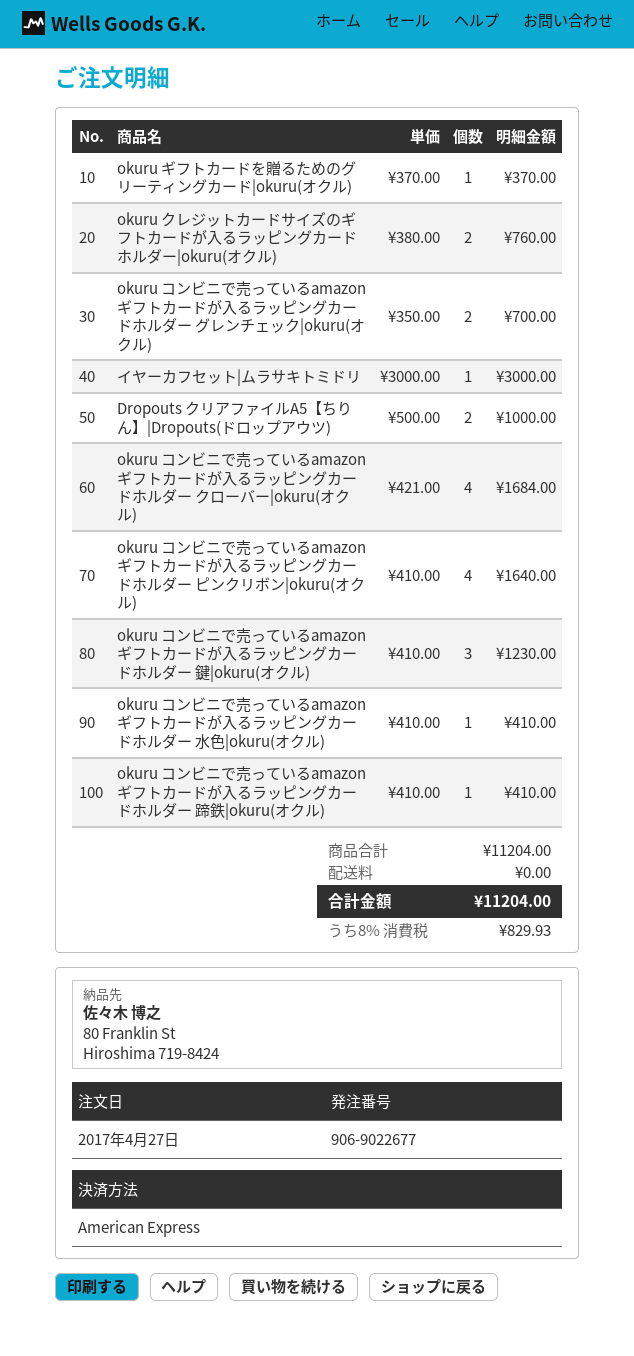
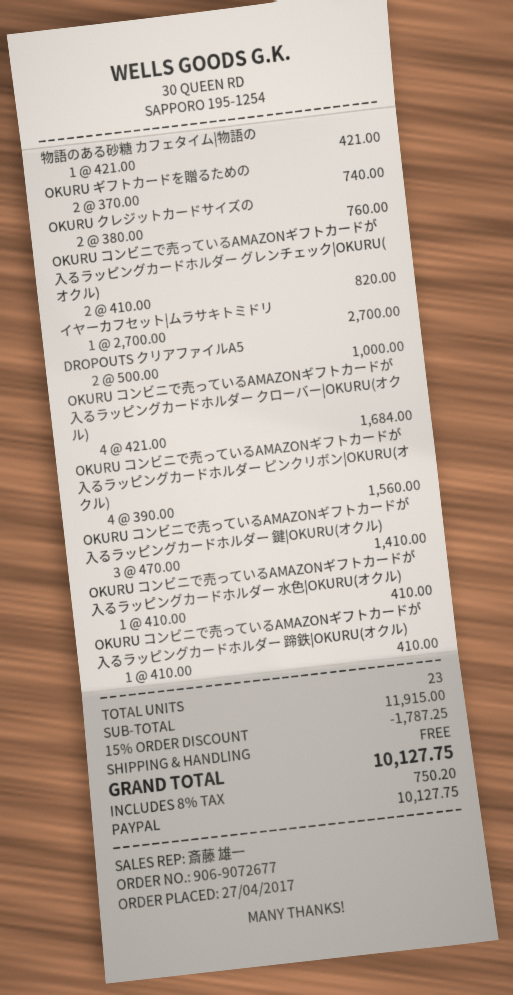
order number: 906-9022677 -> 906-9072677
payment method: American Express -> PayPal
okuru ギフトカードを贈るためのグリーティングカード|okuru(オクル): 1 x 370.00 = 370.00 -> 2 x 370.00 = 740.00
okuru コンビニで売っているamazonギフトカードが入るラッピングカードホルダー グレンチェック|okuru(オクル): 2 x 350.00 = 700.00 -> 2 x 410.00 = 820.00
イヤーカフセット|ムラサキトミドリ: 1 x 3000.00 = 3000.00 -> 1 x 2700.00 = 2700.00
okuru コンビニで売っているamazonギフトカードが入るラッピングカードホルダー ピンクリボン|okuru(オクル): 4 x 410.00 = 1640.00 -> 4 x 390.00 = 1560.00
okuru コンビニで売っているamazonギフトカードが入るラッピングカードホルダー 鍵|okuru(オクル): 3 x 410.00 = 1230.00 -> 3 x 470.00 = 1410.00
物語のある砂糖 カフェタイム|物語の: none -> 1 x 421.00 = 421.00
subtotal: 11204.00 -> 11915.00
discount: none -> 15% = 1787.25
tax: 8% = 829.93 -> 8% = 750.20
total: 11204.00 -> 10127.75

